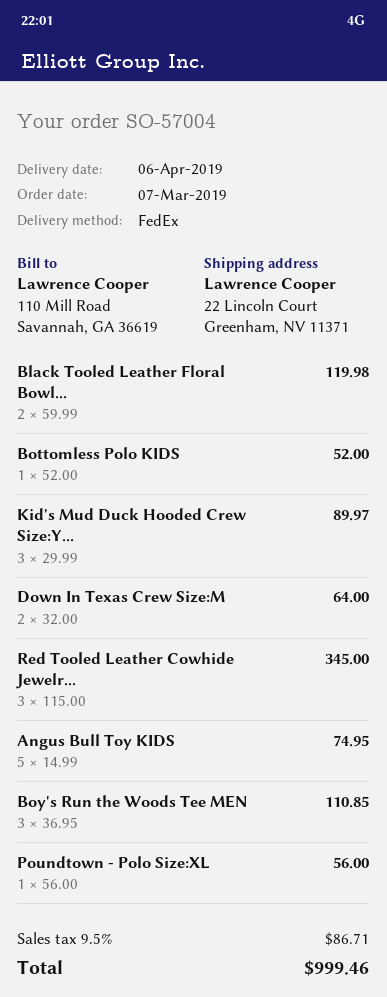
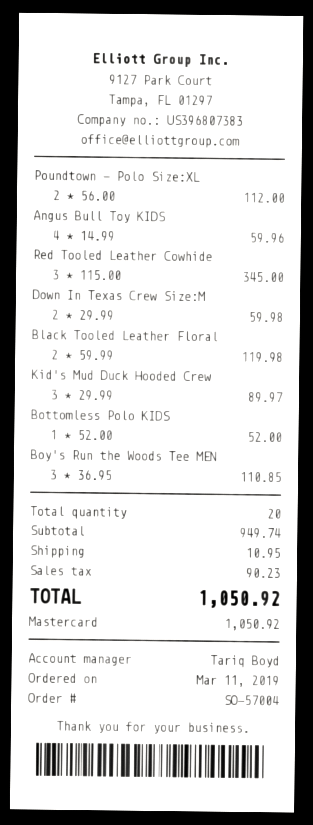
order date: 2019-03-07 -> 2019-03-11
Down In Texas Crew Size:M: 2 x 32.00 = 64.00 -> 2 x 29.99 = 59.98
Angus Bull Toy KIDS: 5 x 14.99 = 74.95 -> 4 x 14.99 = 59.96
Poundtown - Polo Size:XL: 1 x 56.00 = 56.00 -> 2 x 56.00 = 112.00
shipping: none -> 10.95
tax: 86.71 -> 90.23
total: 999.46 -> 1050.92

